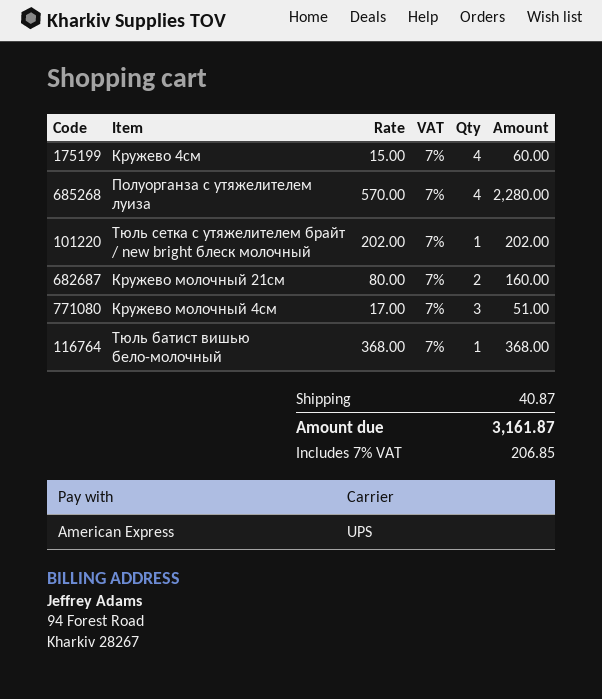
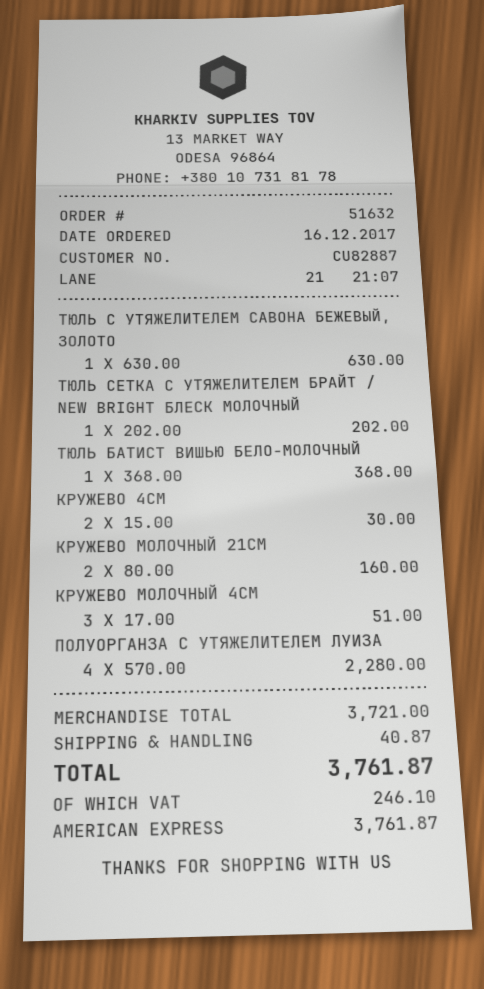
Кружево 4см: 4 x 15.00 = 60.00 -> 2 x 15.00 = 30.00
ТЮЛЬ С УТЯЖЕЛИТЕЛЕМ САВОНА БЕЖЕВЫЙ, ЗОЛОТО: none -> 1 x 630.00 = 630.00
tax: 206.85 -> 246.10
total: 3161.87 -> 3761.87

